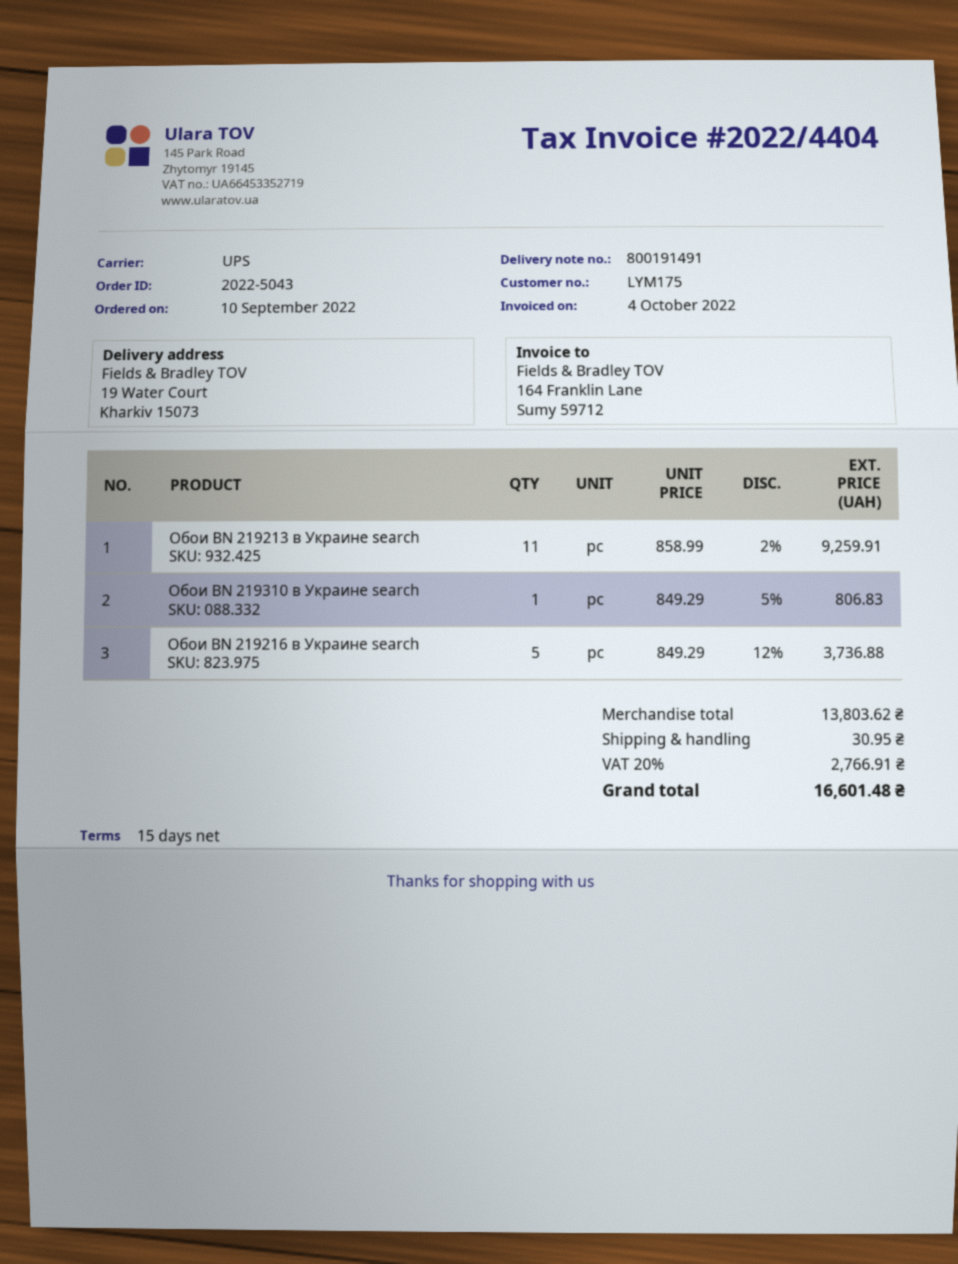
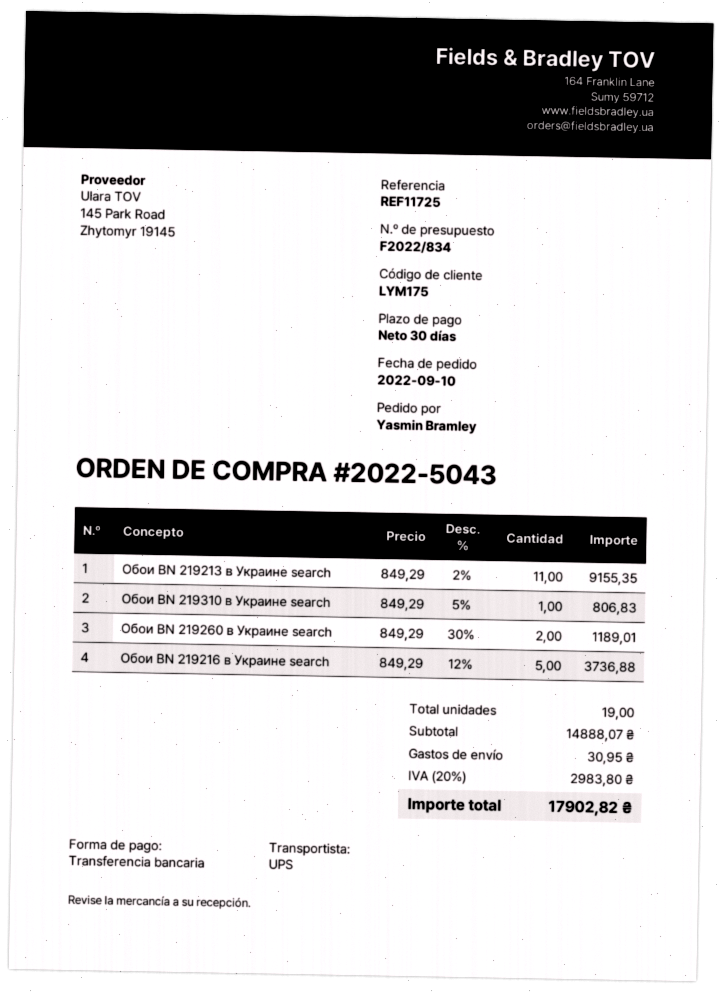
payment terms: 15 days -> 30 days
Обои BN 219213 в Украине search: 11 x 858.99 - 2% = 9259.91 -> 11 x 849.29 - 2% = 9155.35
Обои BN 219260 в Украине search: none -> 2 x 849.29 - 30% = 1189.01
subtotal: 13803.62 -> 14888.07
tax: 20% = 2766.91 -> 20% = 2983.80
total: 16601.48 -> 17902.82

